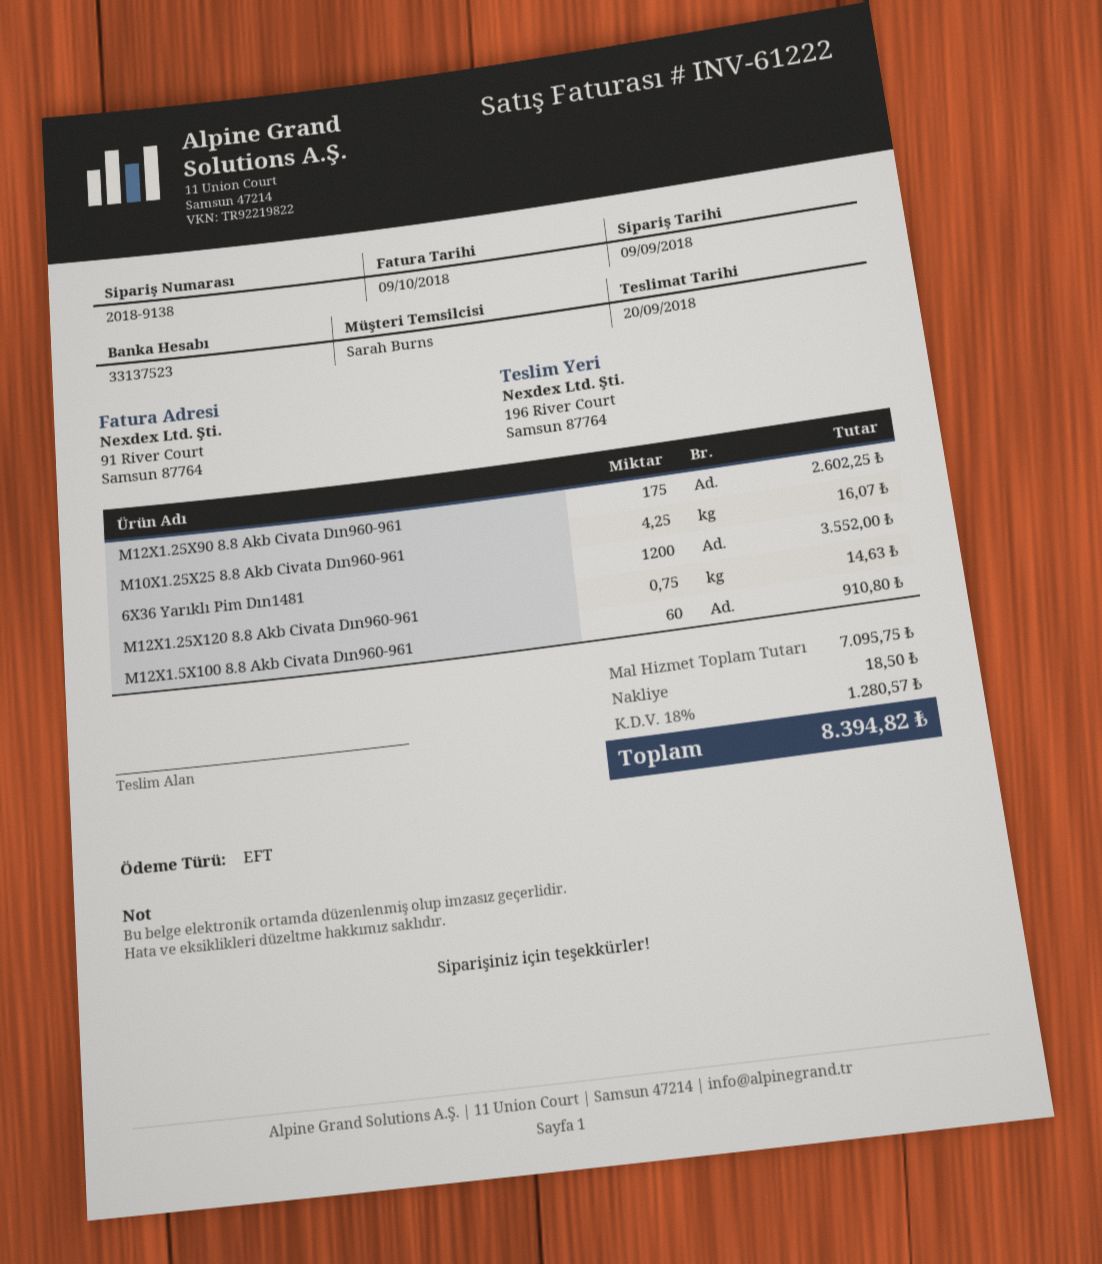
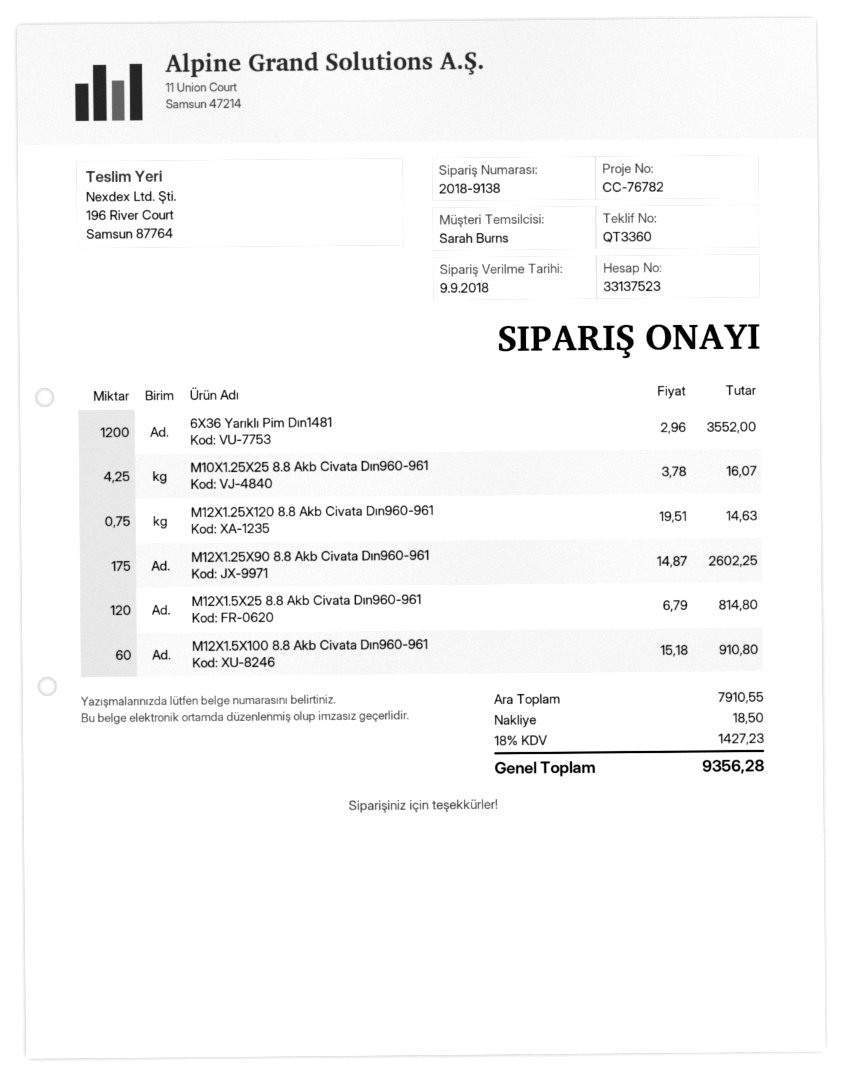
M12X1.5X25 8.8 Akb Civata Dın960-961: none -> 120 for 814.80
subtotal: 7095.75 -> 7910.55
tax: 18% = 1280.57 -> 18% = 1427.23
total: 8394.82 -> 9356.28

